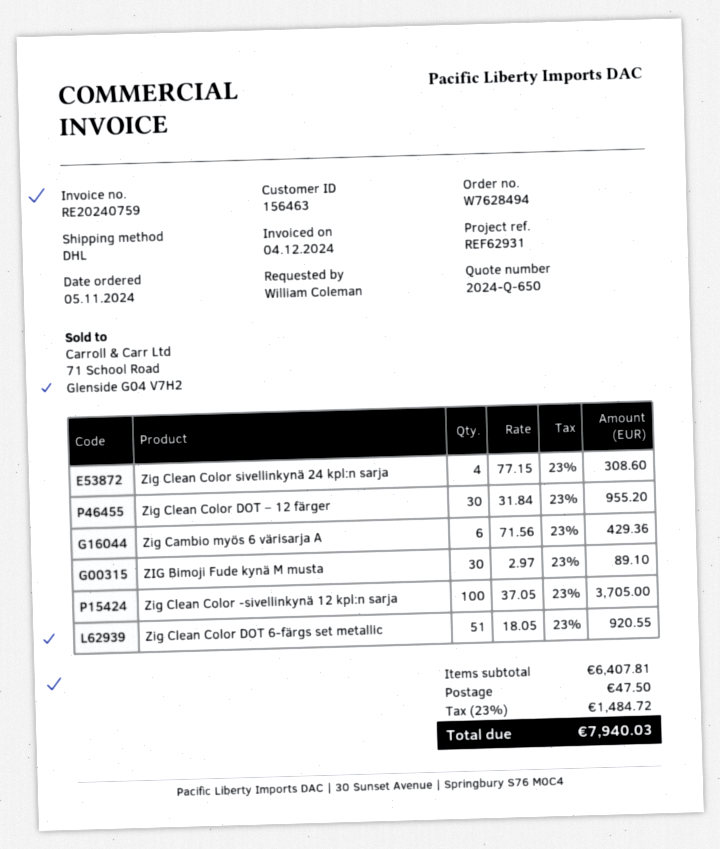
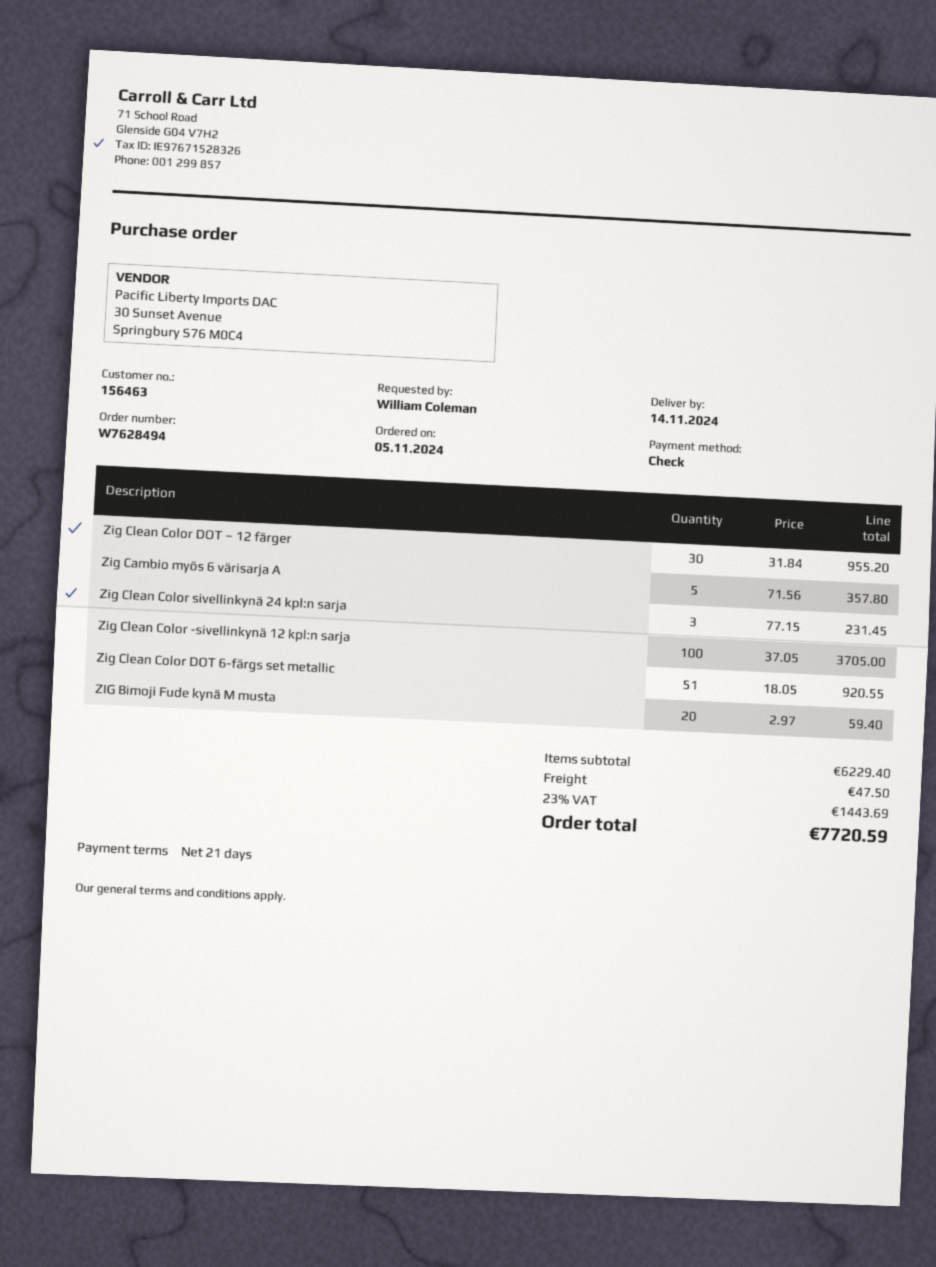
Zig Clean Color sivellinkynä 24 kpl:n sarja: 4 x 77.15 = 308.60 -> 3 x 77.15 = 231.45
Zig Cambio myös 6 värisarja A: 6 x 71.56 = 429.36 -> 5 x 71.56 = 357.80
ZIG Bimoji Fude kynä M musta: 30 x 2.97 = 89.10 -> 20 x 2.97 = 59.40
subtotal: 6407.81 -> 6229.40
tax: 23% = 1484.72 -> 23% = 1443.69
total: 7940.03 -> 7720.59

